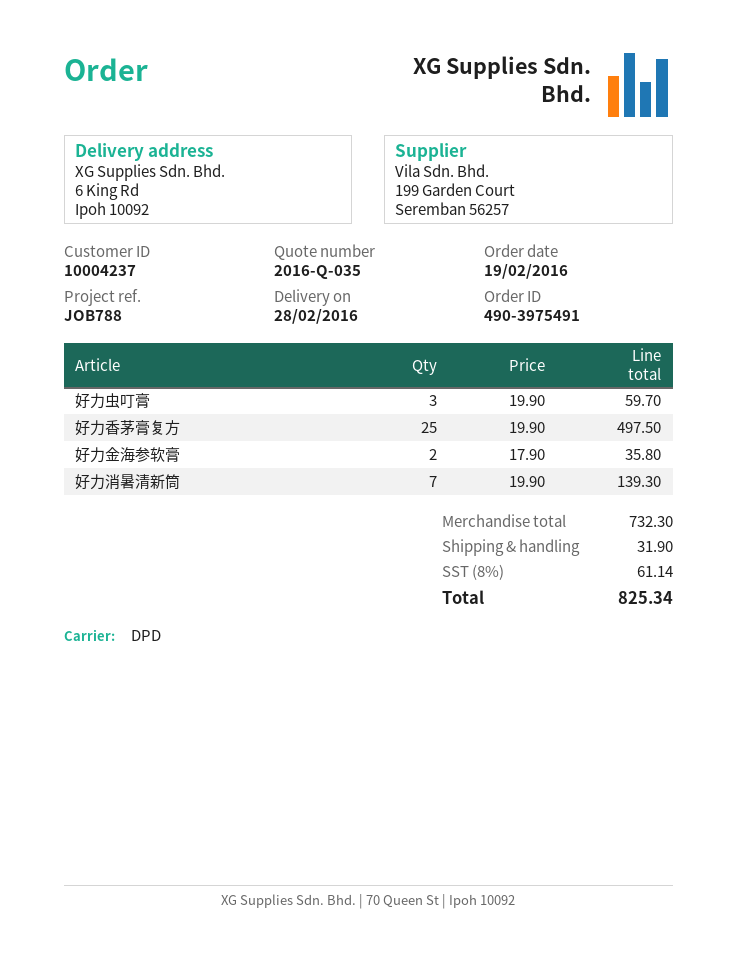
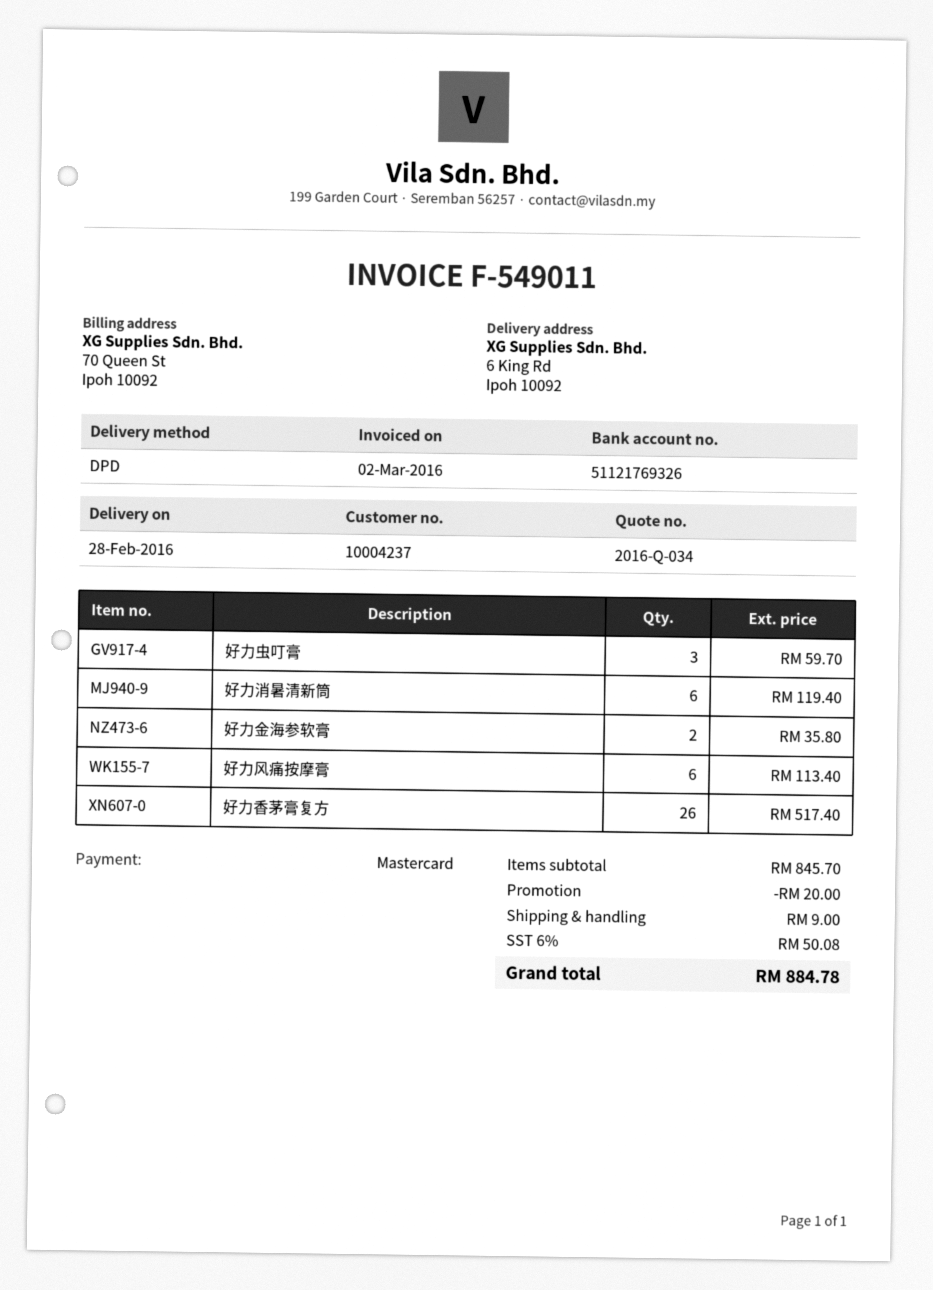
quote number: 2016-Q-035 -> 2016-Q-034
好力香茅膏复方: 25 for 497.50 -> 26 for 517.40
好力消暑清新筒: 7 for 139.30 -> 6 for 119.40
好力风痛按摩膏: none -> 6 for 113.40
subtotal: 732.30 -> 845.70
discount: none -> 20.00
shipping: 31.90 -> 9.00
tax: 8% = 61.14 -> 6% = 50.08
total: 825.34 -> 884.78

